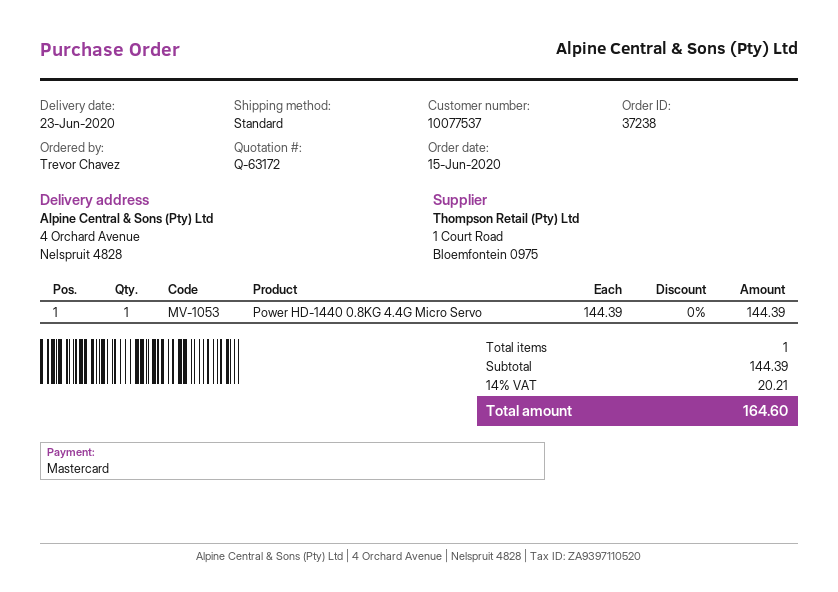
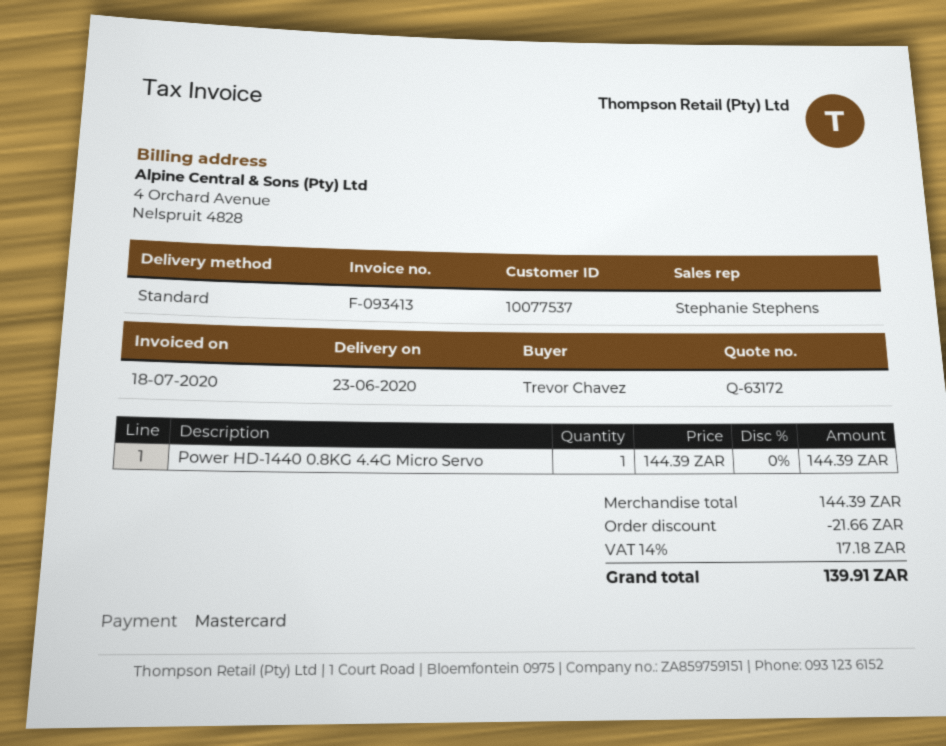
discount: none -> 21.66
tax: 14% = 20.21 -> 14% = 17.18
total: 164.60 -> 139.91

